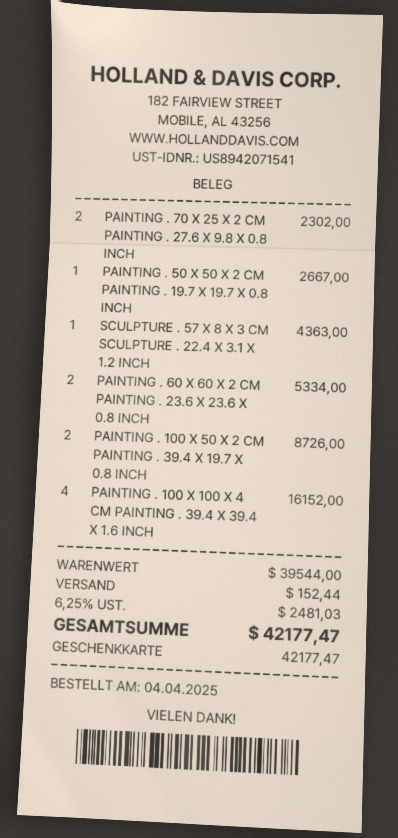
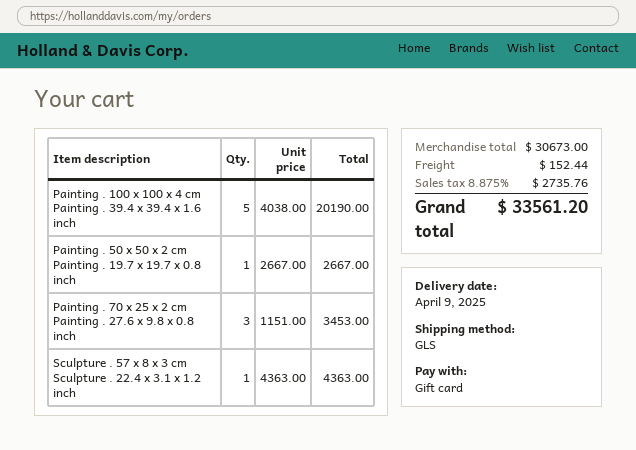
PAINTING . 70 X 25 X 2 CM PAINTING . 27.6 X 9.8 X 0.8 INCH: 2 for 2302.00 -> 3 for 3453.00
PAINTING . 60 X 60 X 2 CM PAINTING . 23.6 X 23.6 X 0.8 INCH: 2 for 5334.00 -> none
PAINTING . 100 X 50 X 2 CM PAINTING . 39.4 X 19.7 X 0.8 INCH: 2 for 8726.00 -> none
PAINTING . 100 X 100 X 4 CM PAINTING . 39.4 X 39.4 X 1.6 INCH: 4 for 16152.00 -> 5 for 20190.00
subtotal: 39544.00 -> 30673.00
tax: 6.25% = 2481.03 -> 8.875% = 2735.76
total: 42177.47 -> 33561.20

